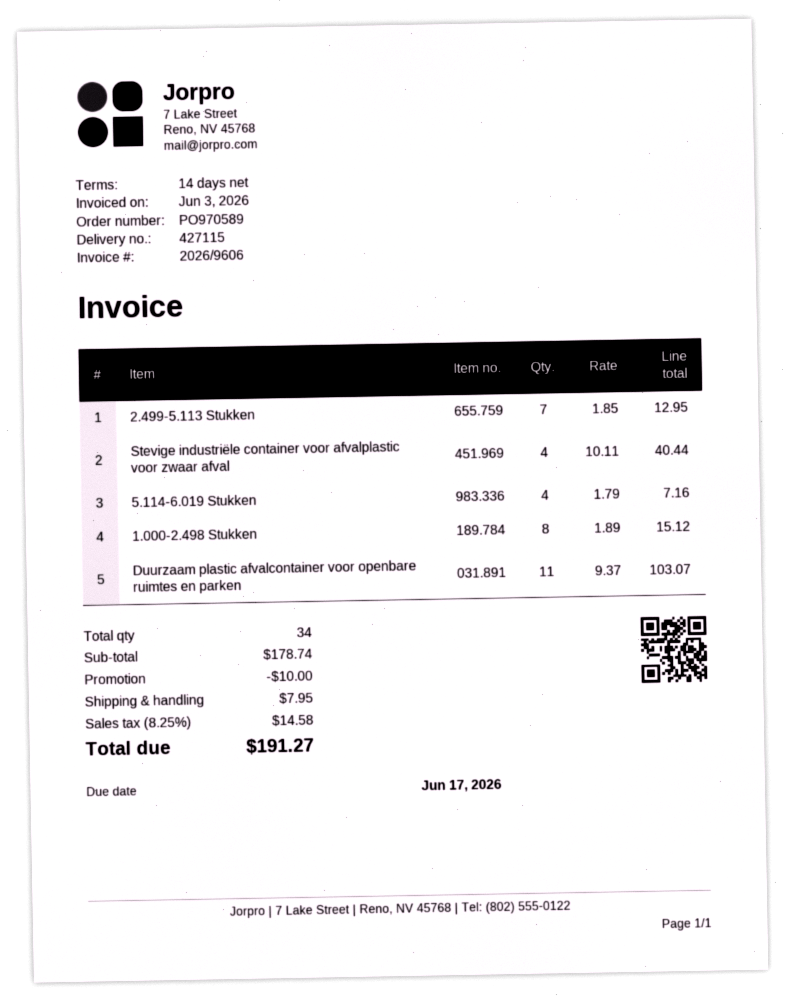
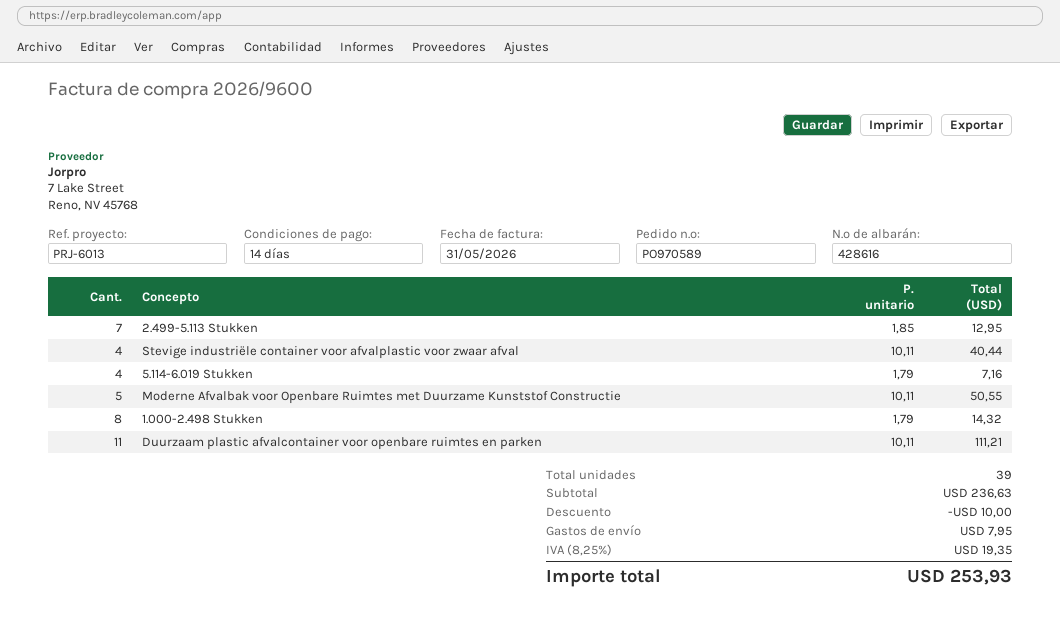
delivery note number: 427115 -> 428616
invoice number: 2026/9606 -> 2026/9600
invoice date: 2026-06-03 -> 2026-05-31
1.000-2.498 Stukken: 8 x 1.89 = 15.12 -> 8 x 1.79 = 14.32
Duurzaam plastic afvalcontainer voor openbare ruimtes en parken: 11 x 9.37 = 103.07 -> 11 x 10.11 = 111.21
Moderne Afvalbak voor Openbare Ruimtes met Duurzame Kunststof Constructie: none -> 5 x 10.11 = 50.55
total quantity: 34 -> 39
subtotal: 178.74 -> 236.63
tax: 8.25% = 14.58 -> 8.25% = 19.35
total: 191.27 -> 253.93

